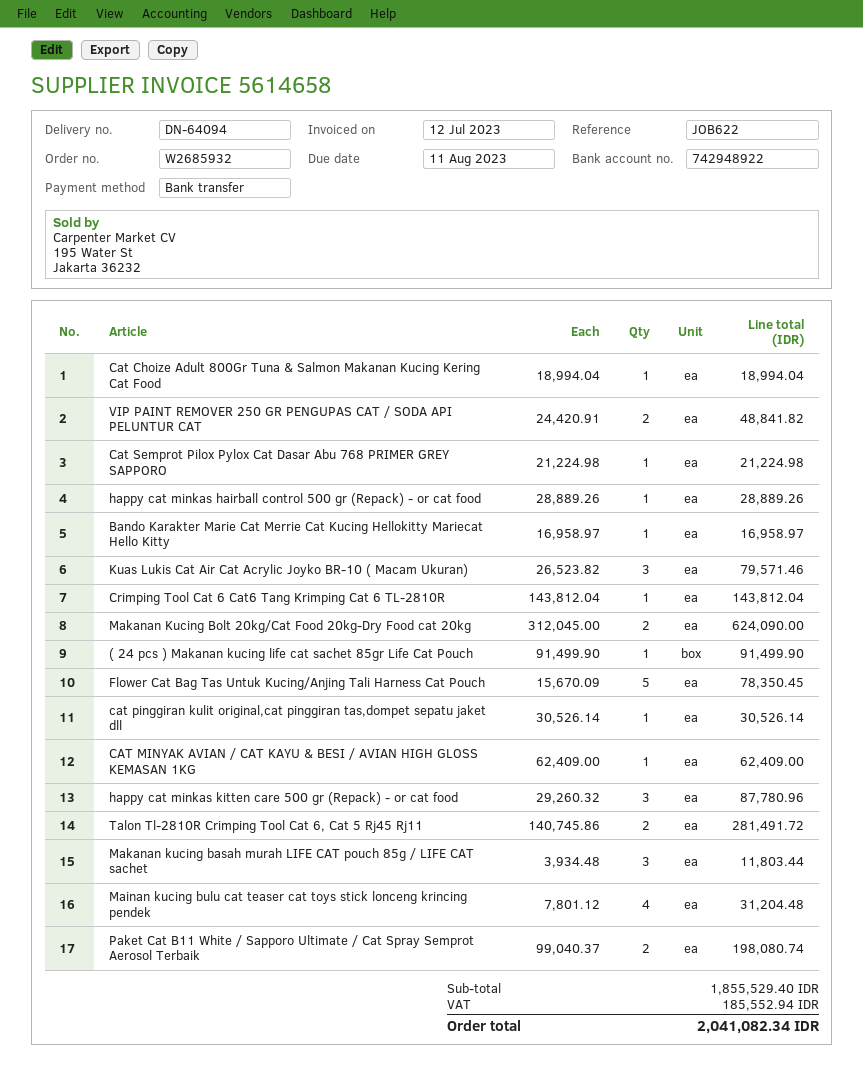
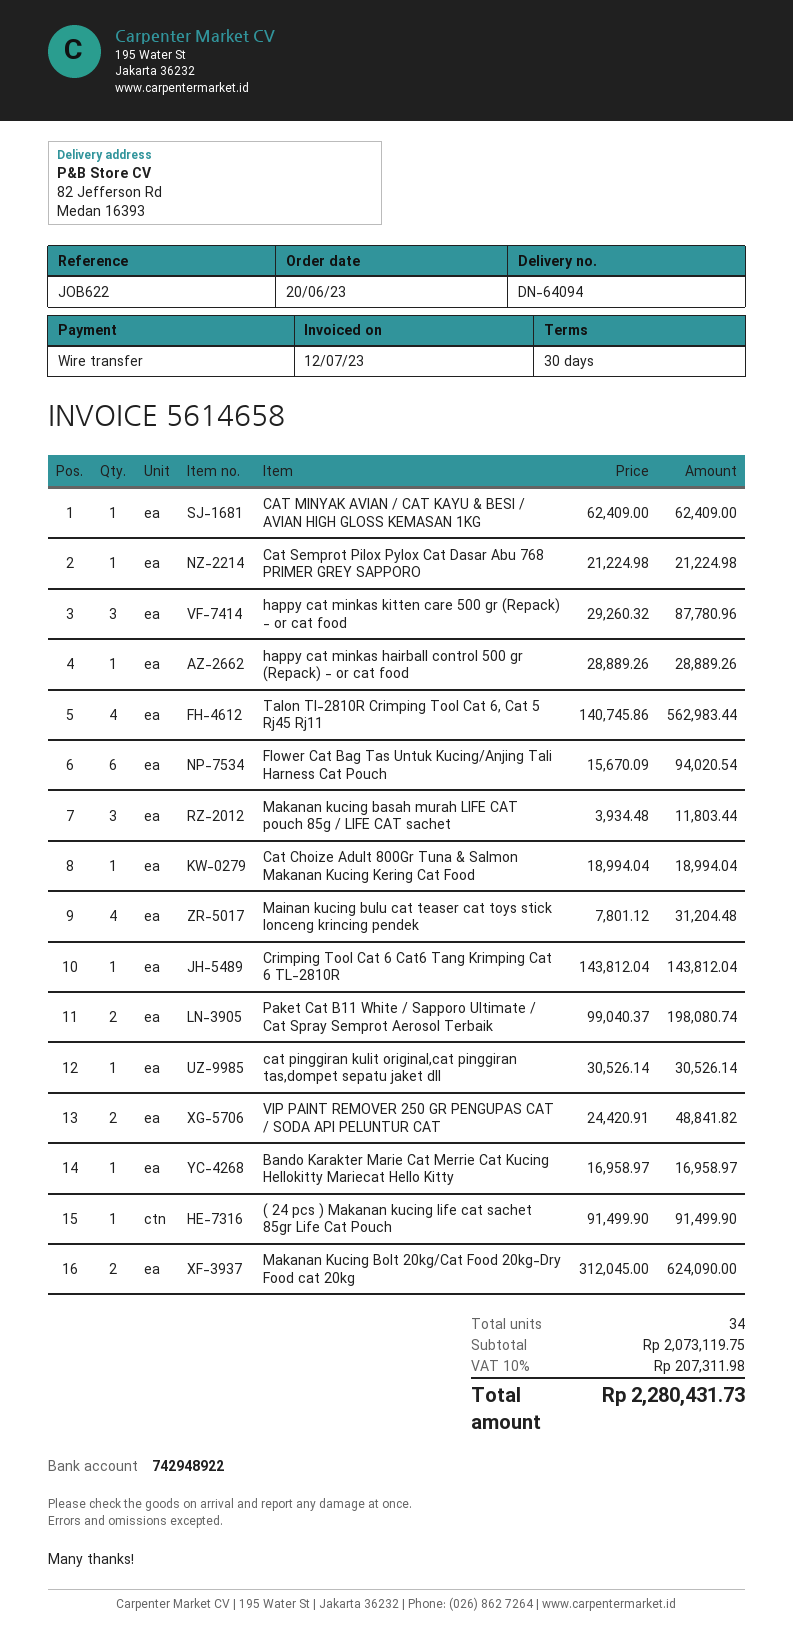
Kuas Lukis Cat Air Cat Acrylic Joyko BR-10 ( Macam Ukuran): 3 x 26523.82 = 79571.46 -> none
Flower Cat Bag Tas Untuk Kucing/Anjing Tali Harness Cat Pouch: 5 x 15670.09 = 78350.45 -> 6 x 15670.09 = 94020.54
Talon Tl-2810R Crimping Tool Cat 6, Cat 5 Rj45 Rj11: 2 x 140745.86 = 281491.72 -> 4 x 140745.86 = 562983.44
subtotal: 1855529.40 -> 2073119.75
tax: 185552.94 -> 207311.98
total: 2041082.34 -> 2280431.73

